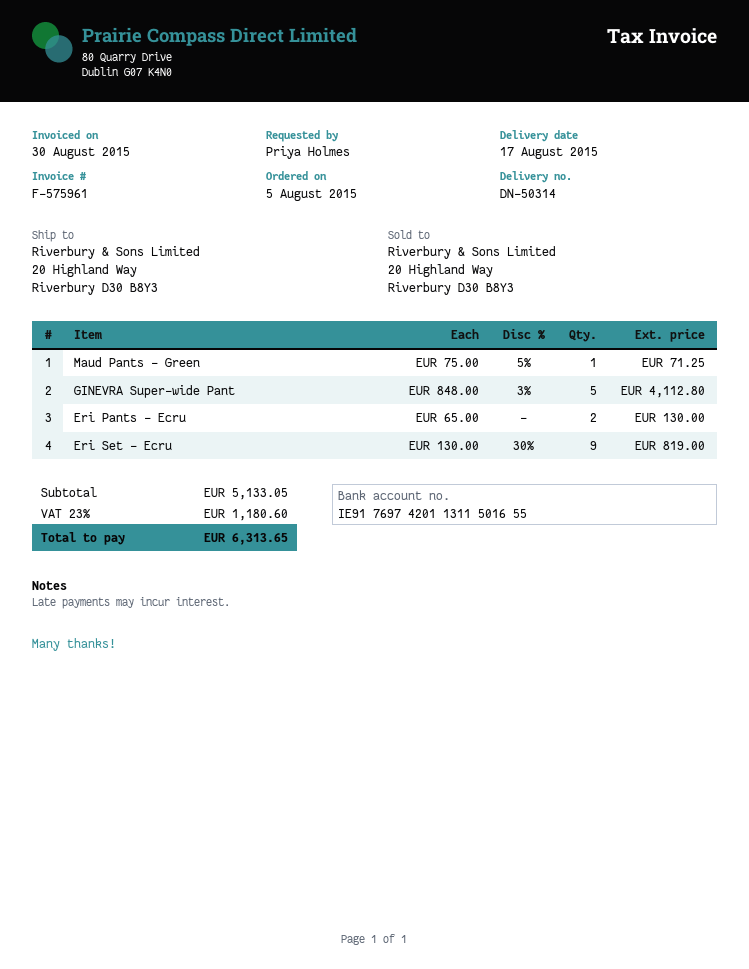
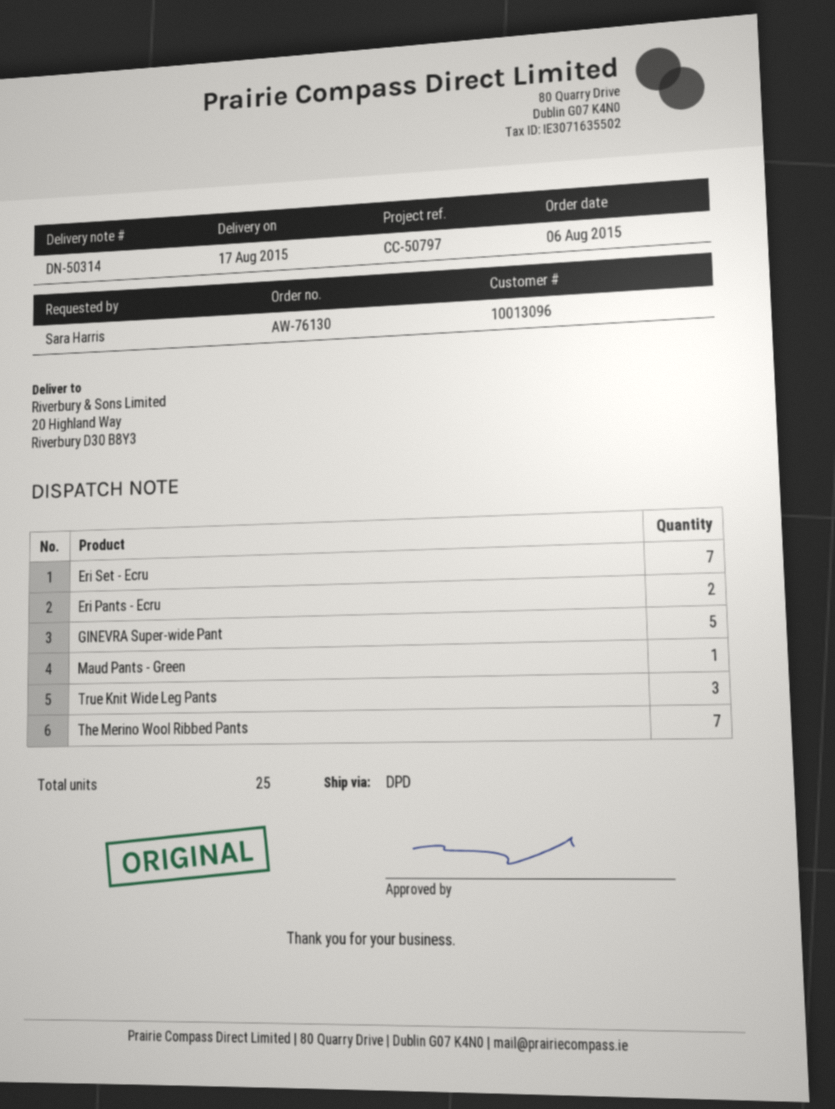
order date: 2015-08-05 -> 2015-08-06
ordered by: Priya Holmes -> Sara Harris
Eri Set - Ecru: 9 -> 7
True Knit Wide Leg Pants: none -> 3
The Merino Wool Ribbed Pants: none -> 7

